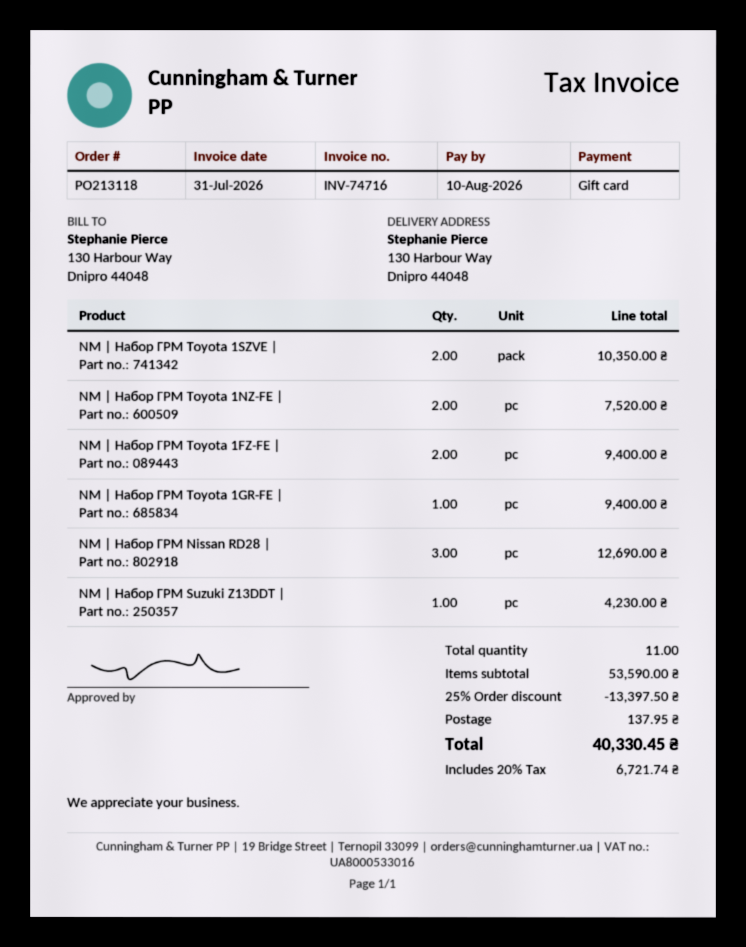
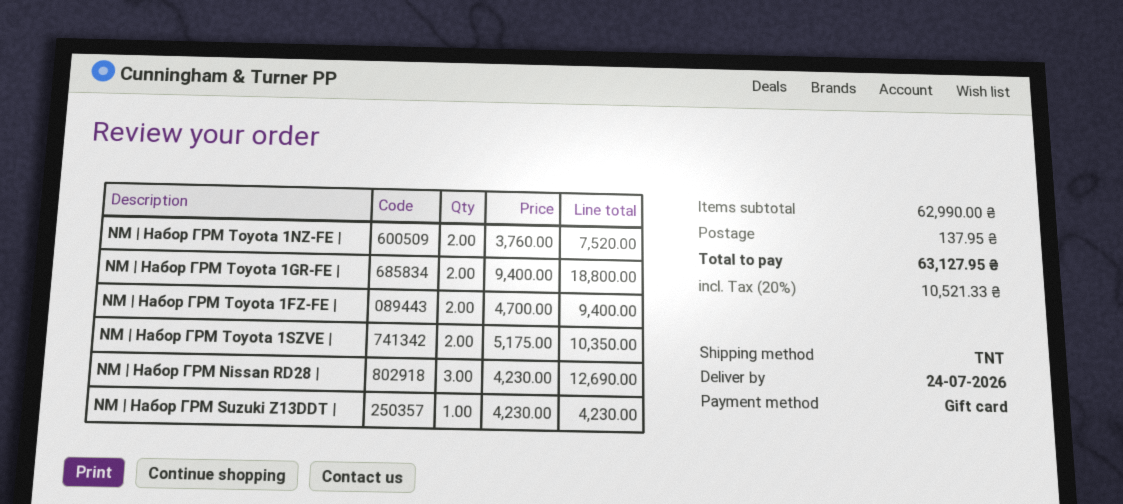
NM | Набор ГРМ Toyota 1GR-FE |: 1 for 9400.00 -> 2 for 18800.00
subtotal: 53590.00 -> 62990.00
discount: 25% = 13397.50 -> none
tax: 20% = 6721.74 -> 20% = 10521.33
total: 40330.45 -> 63127.95

